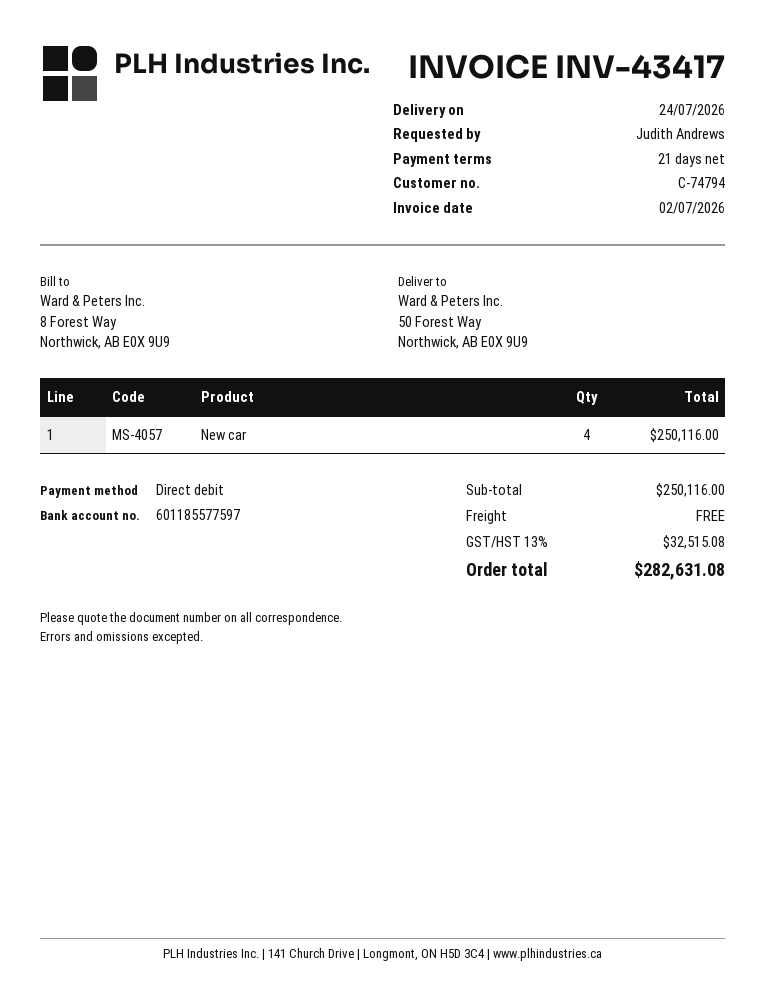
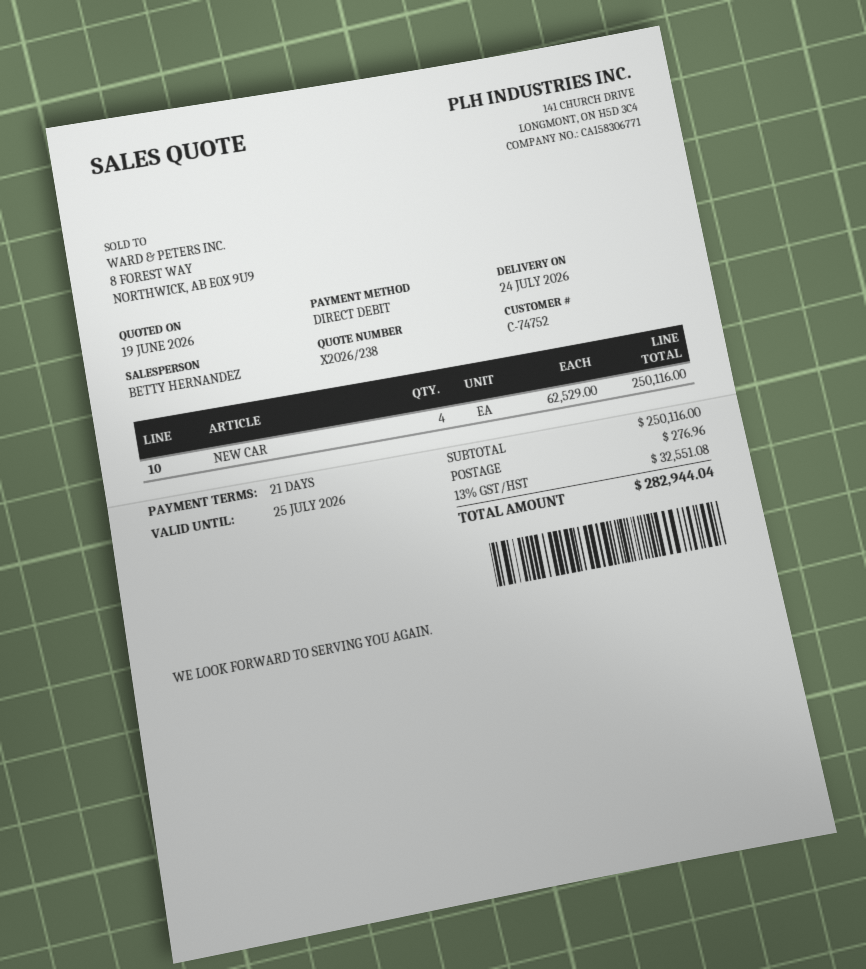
customer number: C-74794 -> C-74752
shipping: 0.00 -> 276.96
tax: 13% = 32515.08 -> 13% = 32551.08
total: 282631.08 -> 282944.04

